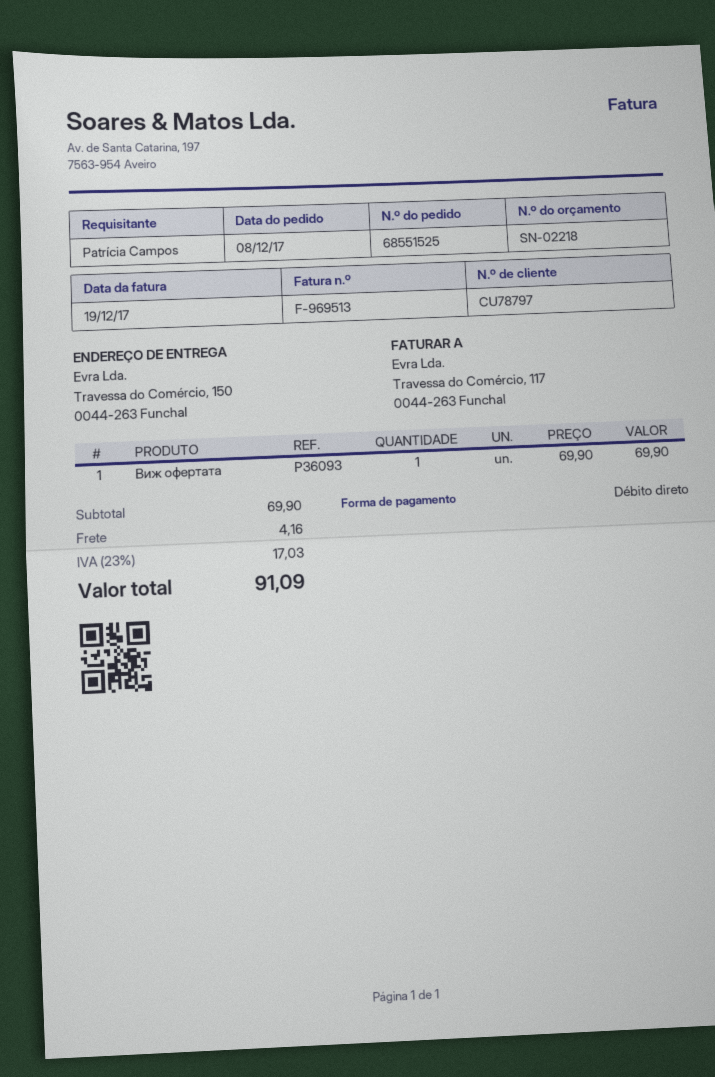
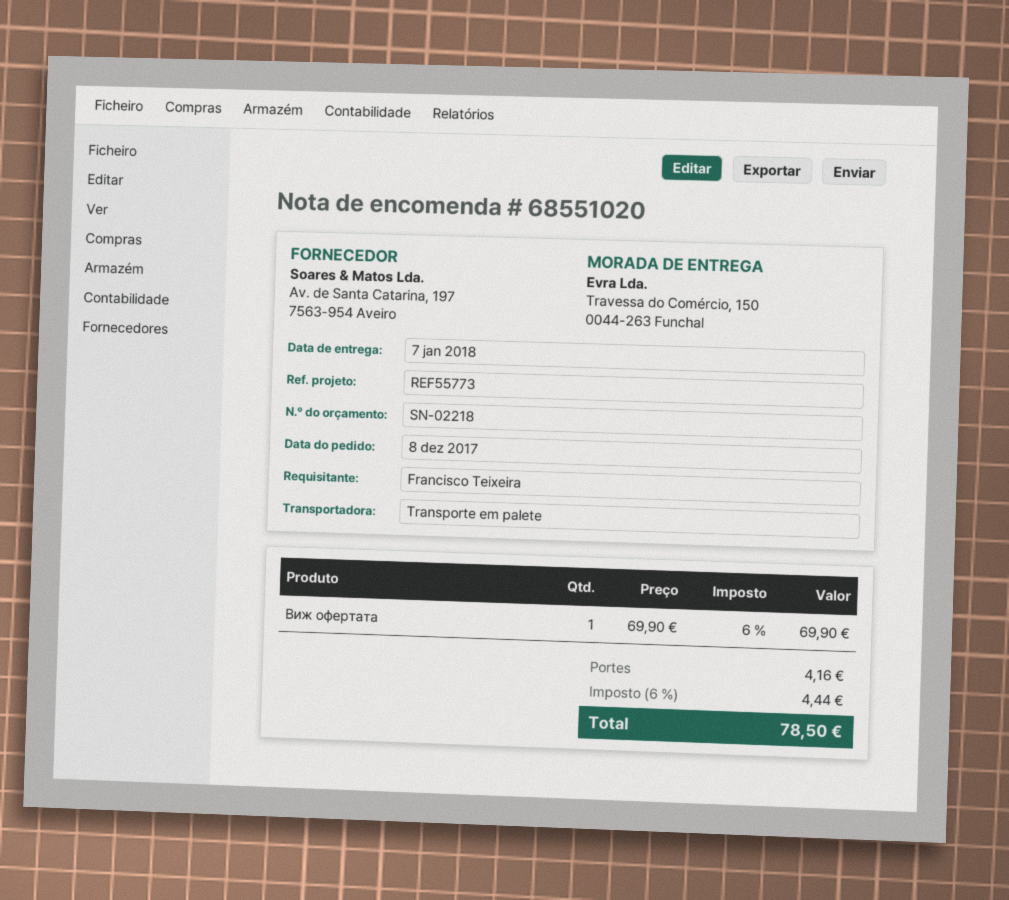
order number: 68551525 -> 68551020
ordered by: Patrícia Campos -> Francisco Teixeira
tax: 23% = 17.03 -> 6% = 4.44
total: 91.09 -> 78.50

